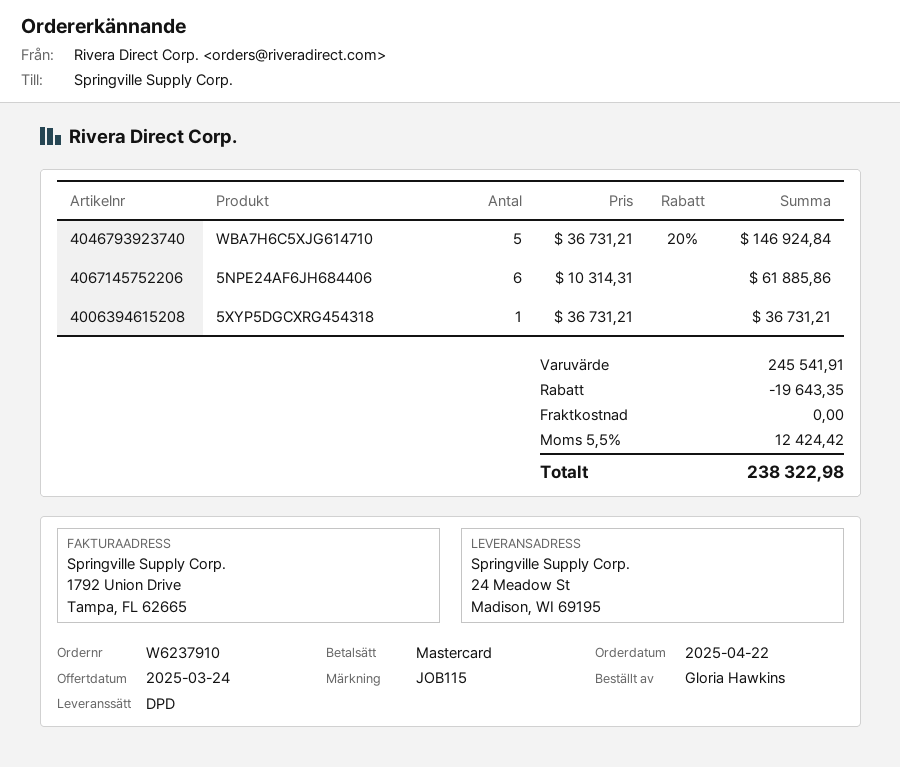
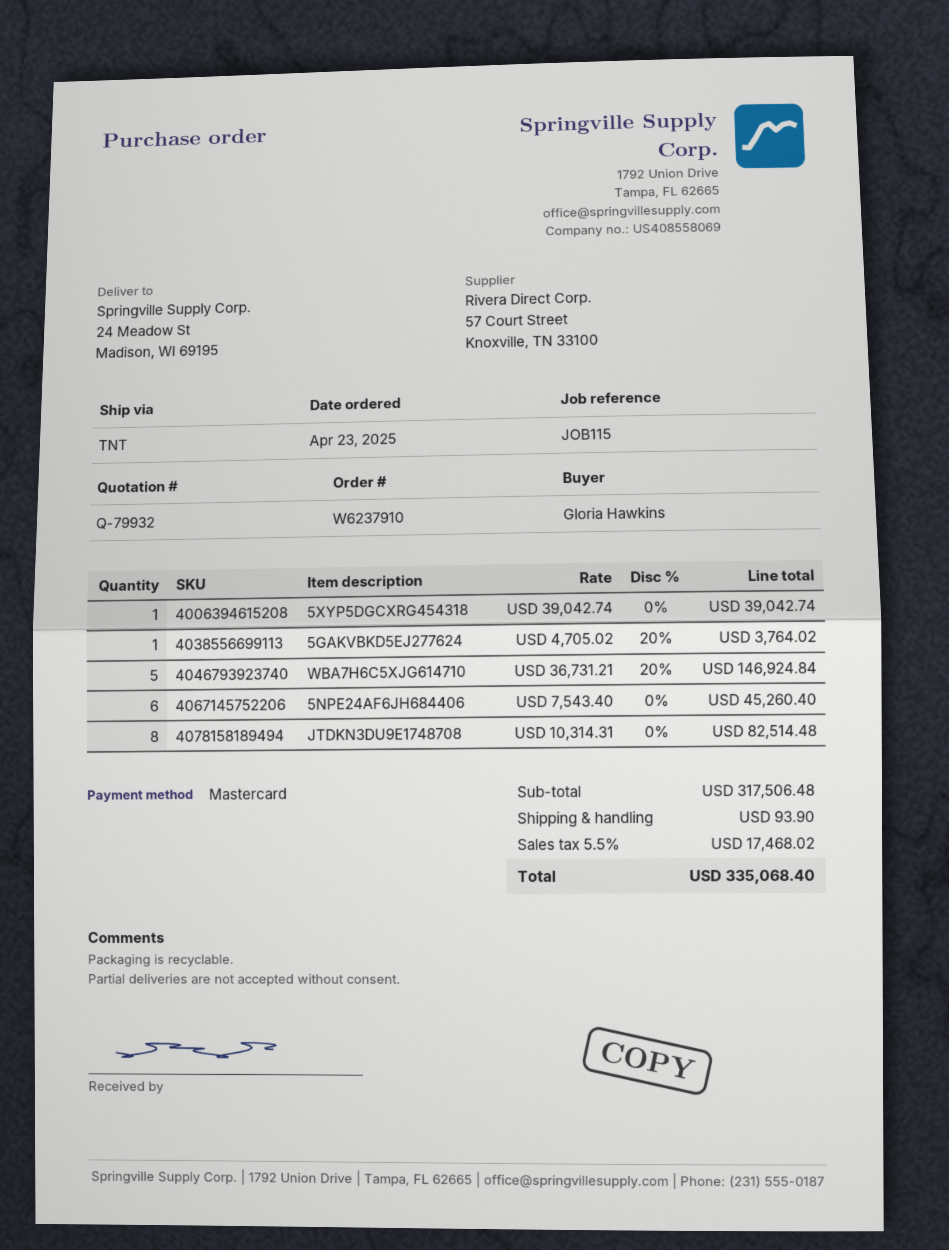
order date: 2025-04-22 -> 2025-04-23
shipping method: DPD -> TNT
5NPE24AF6JH684406: 6 x 10314.31 = 61885.86 -> 6 x 7543.40 = 45260.40
5XYP5DGCXRG454318: 1 x 36731.21 = 36731.21 -> 1 x 39042.74 = 39042.74
5GAKVBKD5EJ277624: none -> 1 x 4705.02 - 20% = 3764.02
JTDKN3DU9E1748708: none -> 8 x 10314.31 = 82514.48
subtotal: 245541.91 -> 317506.48
discount: 19643.35 -> none
shipping: 0.00 -> 93.90
tax: 5.5% = 12424.42 -> 5.5% = 17468.02
total: 238322.98 -> 335068.40

